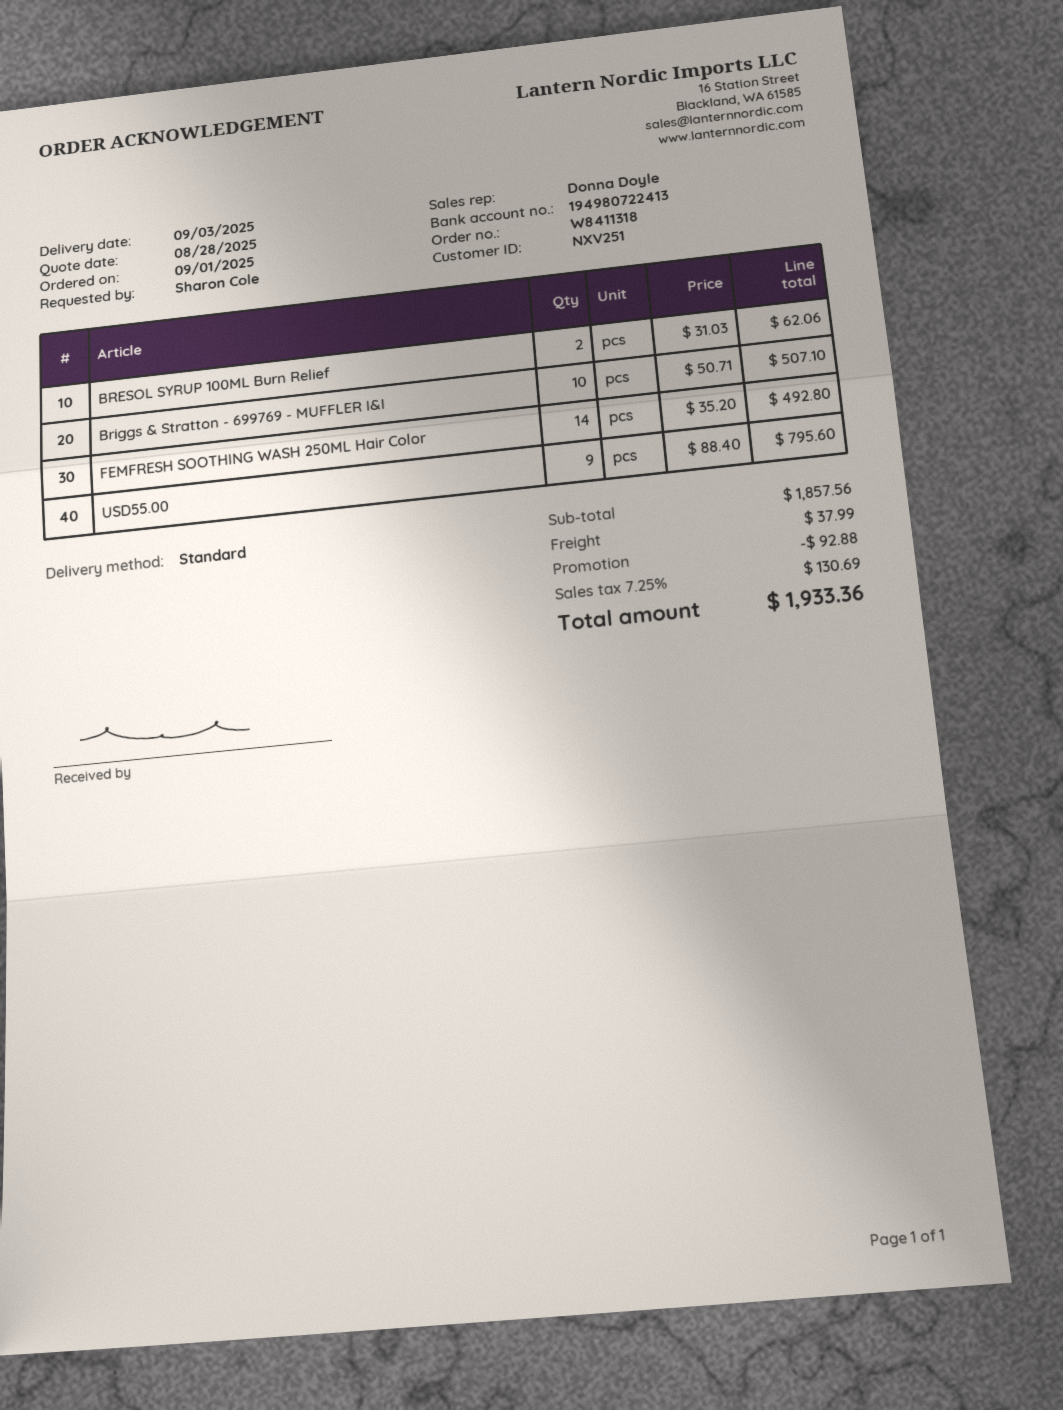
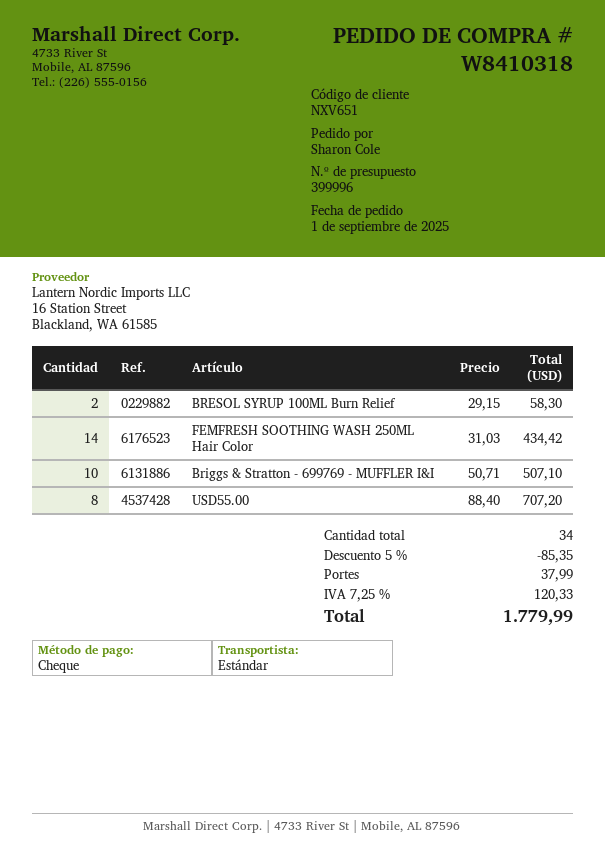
order number: W8411318 -> W8410318
customer number: NXV251 -> NXV651
BRESOL SYRUP 100ML Burn Relief: 2 x 31.03 = 62.06 -> 2 x 29.15 = 58.30
FEMFRESH SOOTHING WASH 250ML Hair Color: 14 x 35.20 = 492.80 -> 14 x 31.03 = 434.42
USD55.00: 9 x 88.40 = 795.60 -> 8 x 88.40 = 707.20
discount: 92.88 -> 85.35
tax: 7.25% = 130.69 -> 7.25% = 120.33
total: 1933.36 -> 1779.99

